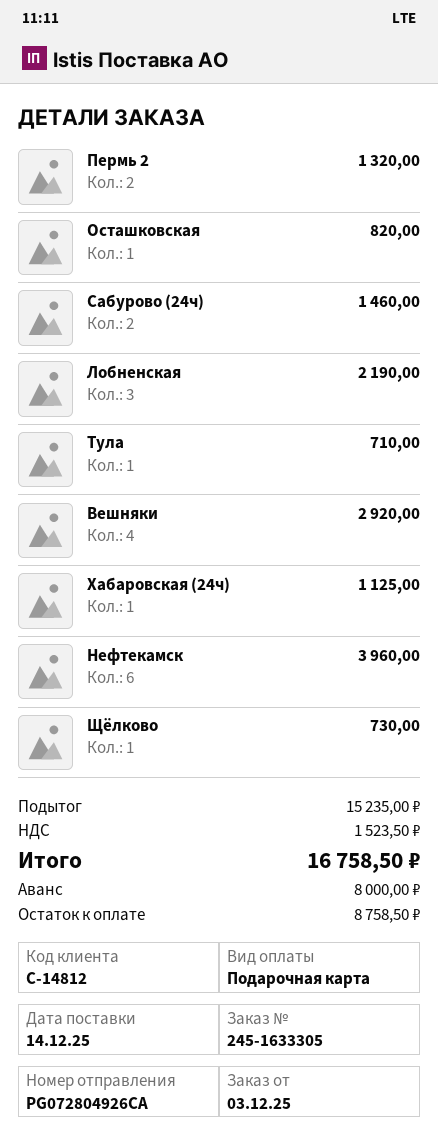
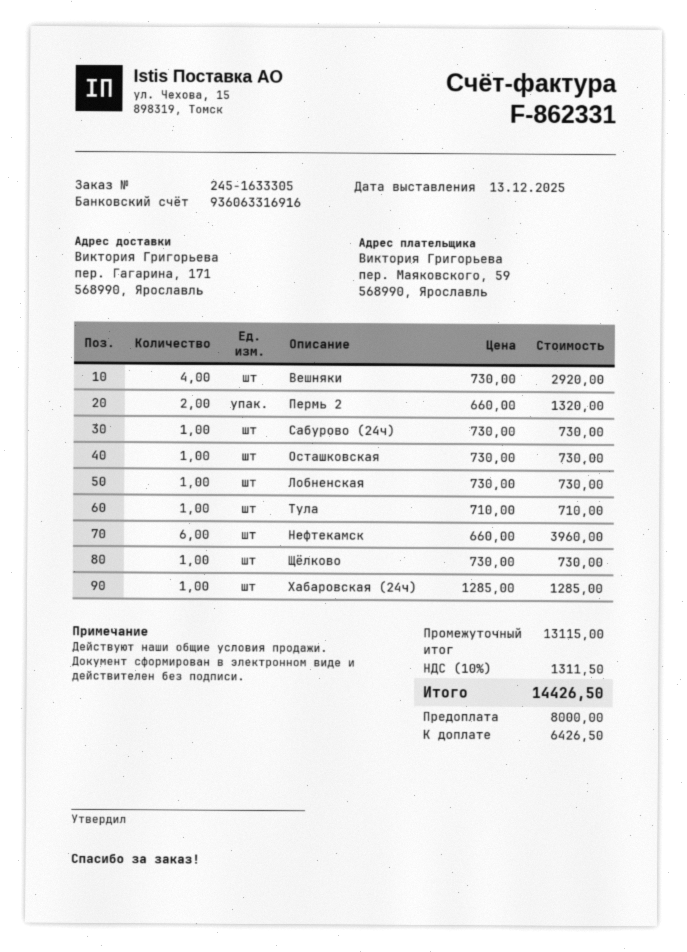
Осташковская: 1 for 820.00 -> 1 for 730.00
Сабурово (24ч): 2 for 1460.00 -> 1 for 730.00
Лобненская: 3 for 2190.00 -> 1 for 730.00
Хабаровская (24ч): 1 for 1125.00 -> 1 for 1285.00
subtotal: 15235.00 -> 13115.00
tax: 1523.50 -> 1311.50
total: 16758.50 -> 14426.50
balance: 8758.50 -> 6426.50

